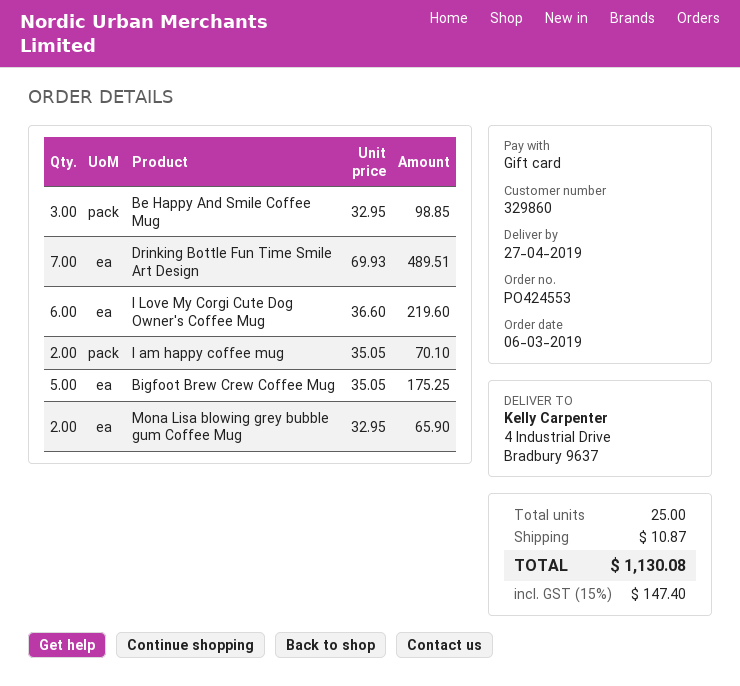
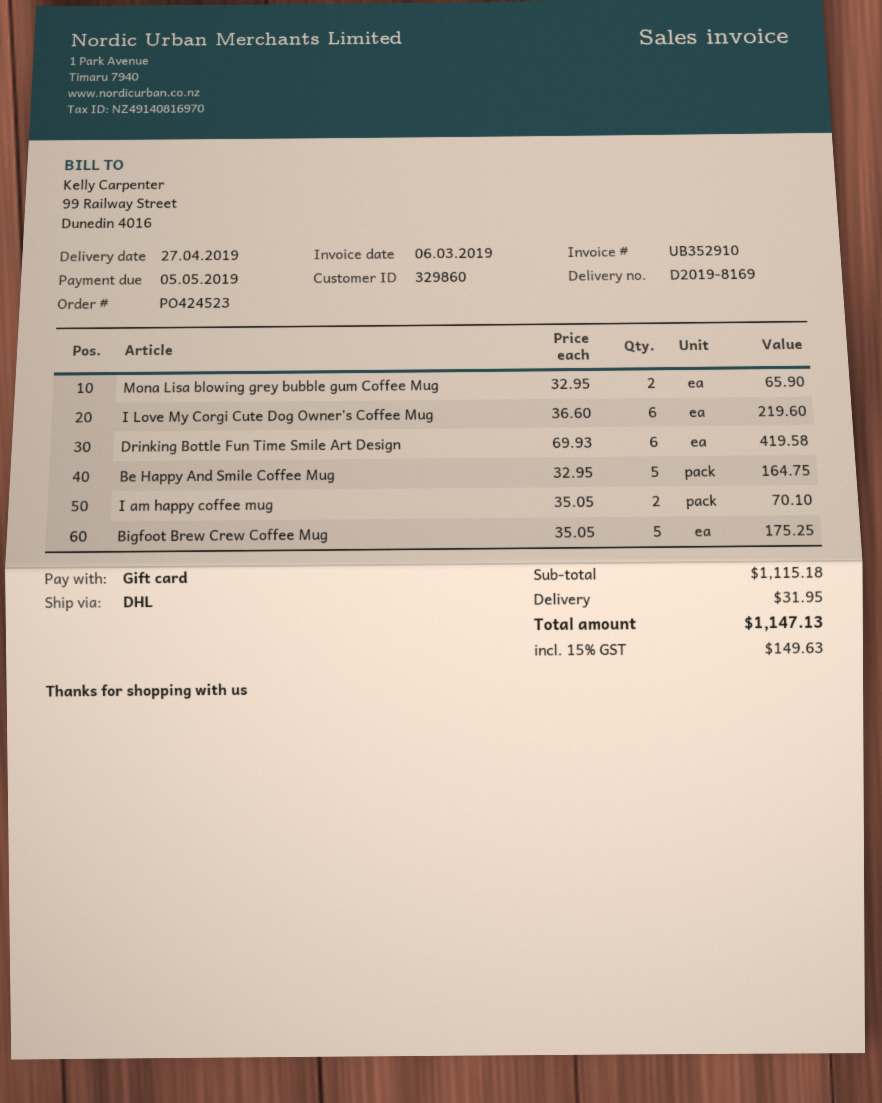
order number: PO424553 -> PO424523
Be Happy And Smile Coffee Mug: 3 x 32.95 = 98.85 -> 5 x 32.95 = 164.75
Drinking Bottle Fun Time Smile Art Design: 7 x 69.93 = 489.51 -> 6 x 69.93 = 419.58
shipping: 10.87 -> 31.95
tax: 15% = 147.40 -> 15% = 149.63
total: 1130.08 -> 1147.13

